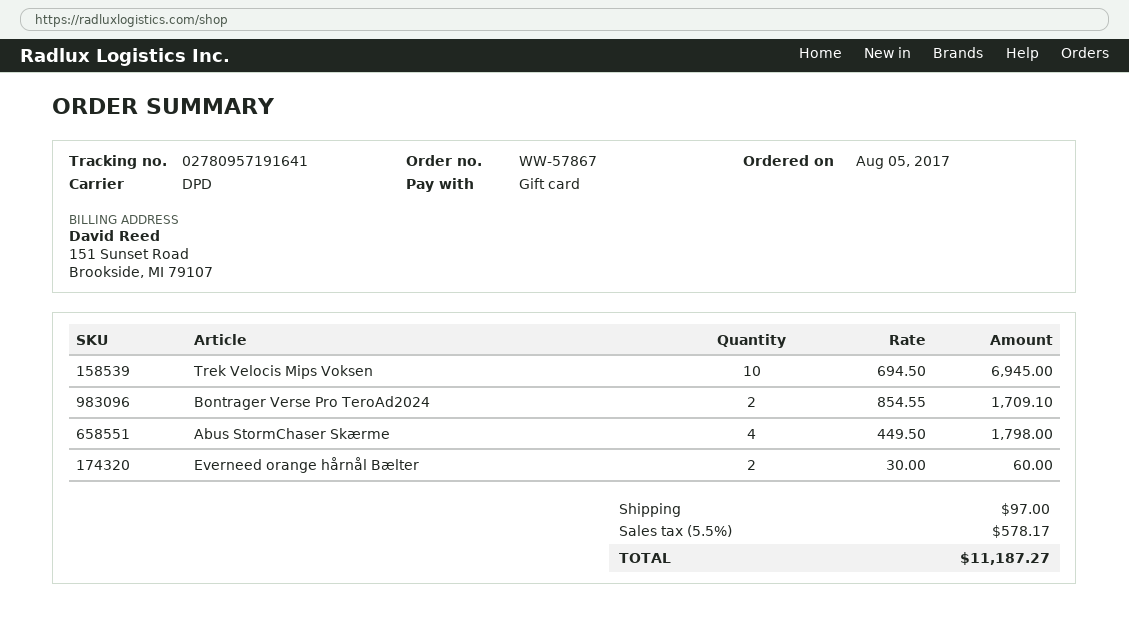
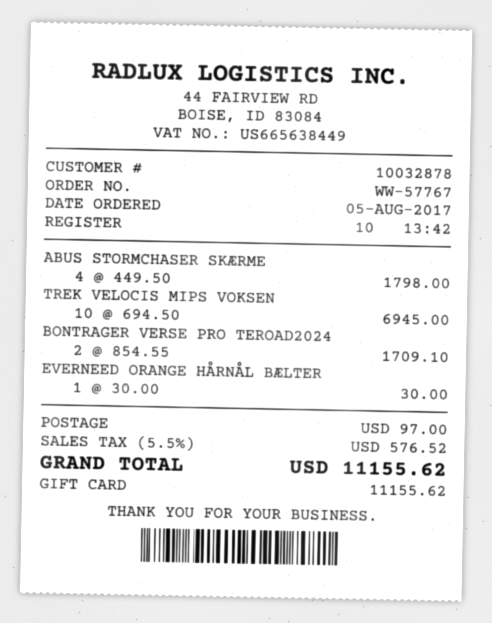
order number: WW-57867 -> WW-57767
Everneed orange hårnål Bælter: 2 x 30.00 = 60.00 -> 1 x 30.00 = 30.00
tax: 5.5% = 578.17 -> 5.5% = 576.52
total: 11187.27 -> 11155.62

